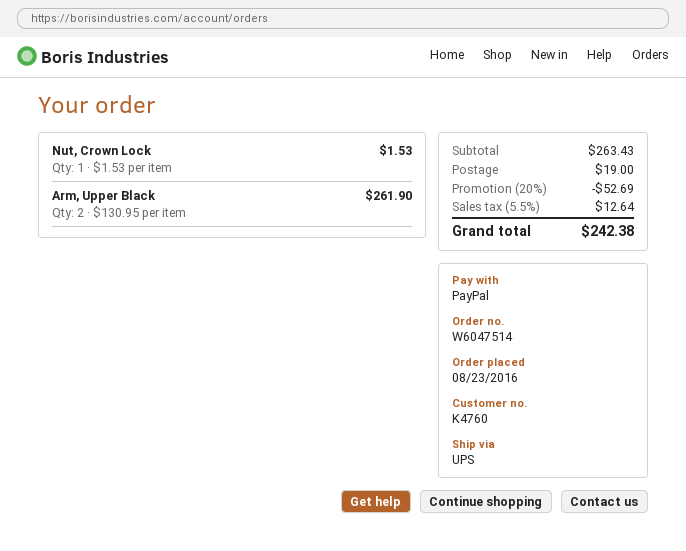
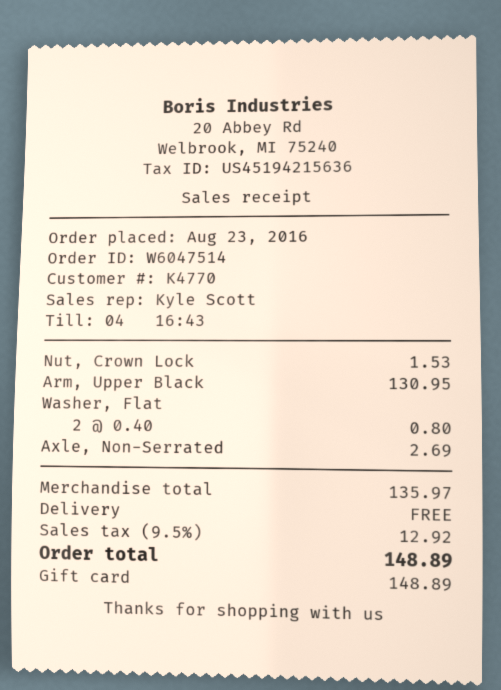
customer number: K4760 -> K4770
payment method: PayPal -> gift card
Arm, Upper Black: 2 x 130.95 = 261.90 -> 1 x 130.95 = 130.95
Washer, Flat: none -> 2 x 0.40 = 0.80
Axle, Non-Serrated: none -> 1 x 2.69 = 2.69
subtotal: 263.43 -> 135.97
discount: 20% = 52.69 -> none
shipping: 19.00 -> 0.00
tax: 5.5% = 12.64 -> 9.5% = 12.92
total: 242.38 -> 148.89

